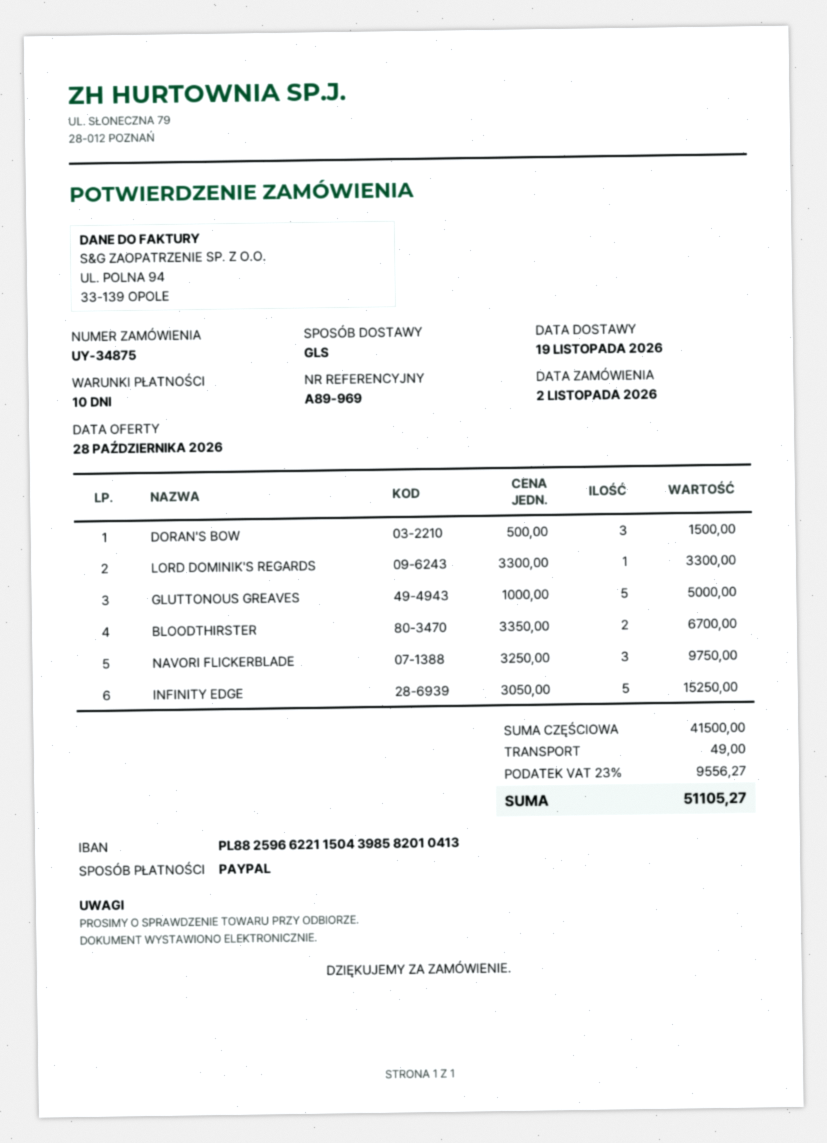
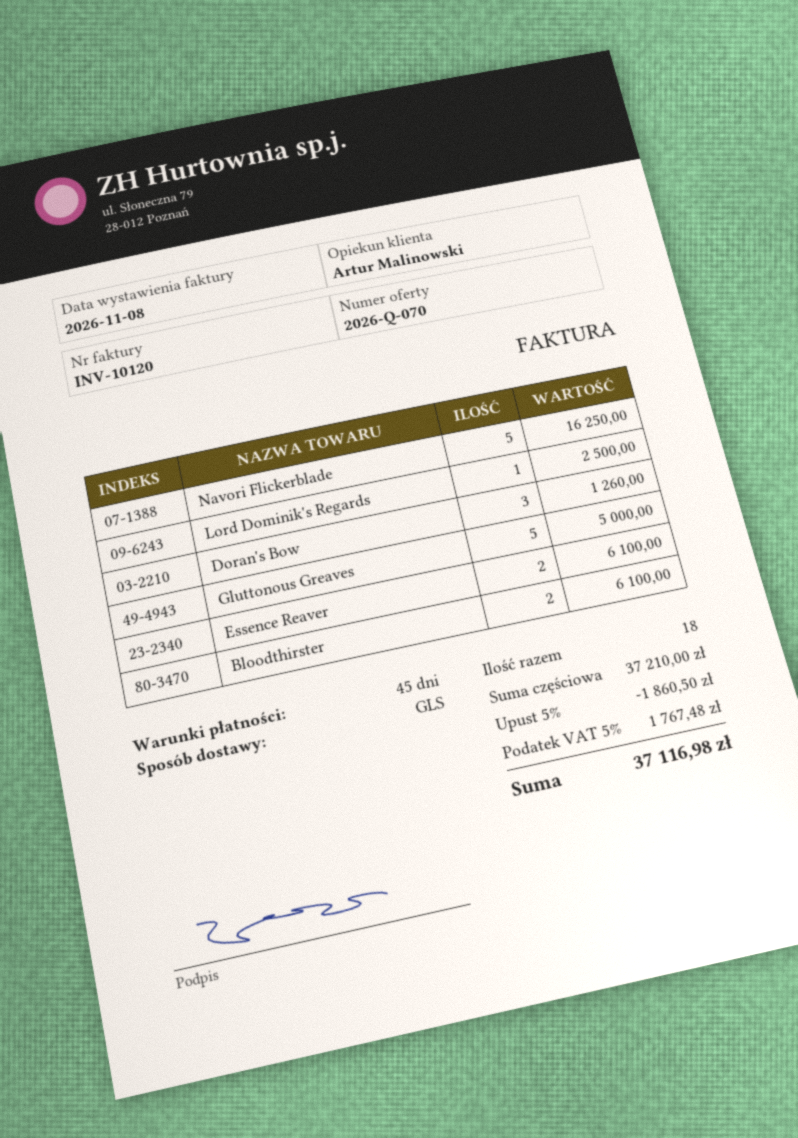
payment terms: 10 days -> 45 days
DORAN'S BOW: 3 for 1500.00 -> 3 for 1260.00
LORD DOMINIK'S REGARDS: 1 for 3300.00 -> 1 for 2500.00
BLOODTHIRSTER: 2 for 6700.00 -> 2 for 6100.00
NAVORI FLICKERBLADE: 3 for 9750.00 -> 5 for 16250.00
INFINITY EDGE: 5 for 15250.00 -> none
Essence Reaver: none -> 2 for 6100.00
subtotal: 41500.00 -> 37210.00
discount: none -> 5% = 1860.50
shipping: 49.00 -> none
tax: 23% = 9556.27 -> 5% = 1767.48
total: 51105.27 -> 37116.98

